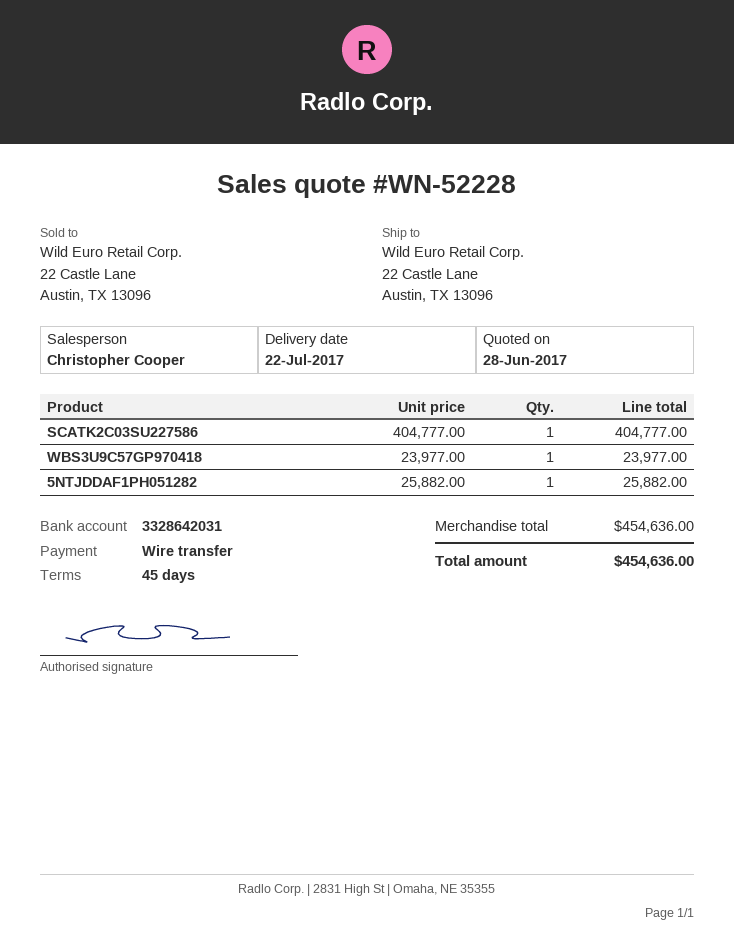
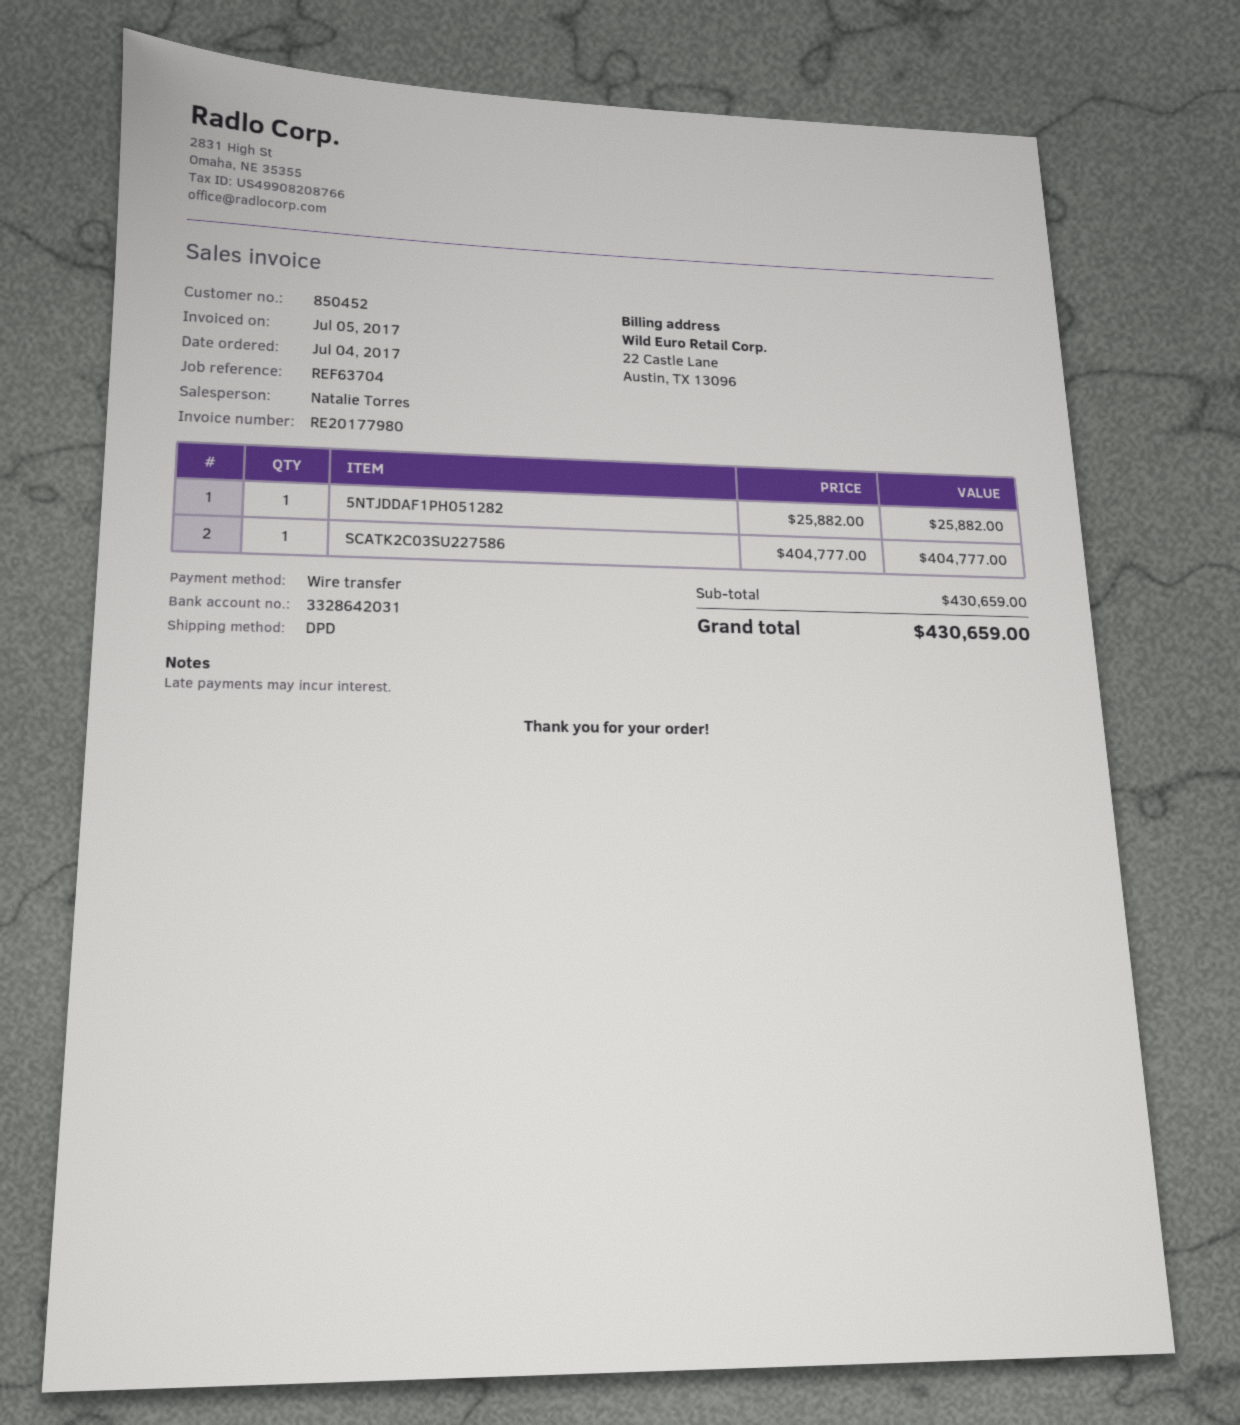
sales rep: Christopher Cooper -> Natalie Torres
WBS3U9C57GP970418: 1 x 23977.00 = 23977.00 -> none
subtotal: 454636.00 -> 430659.00
total: 454636.00 -> 430659.00

